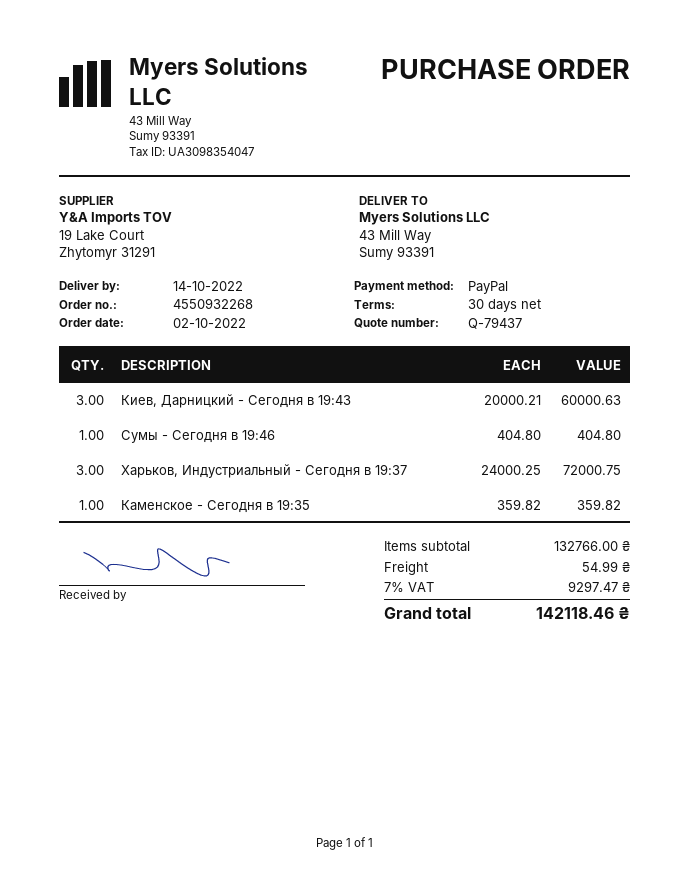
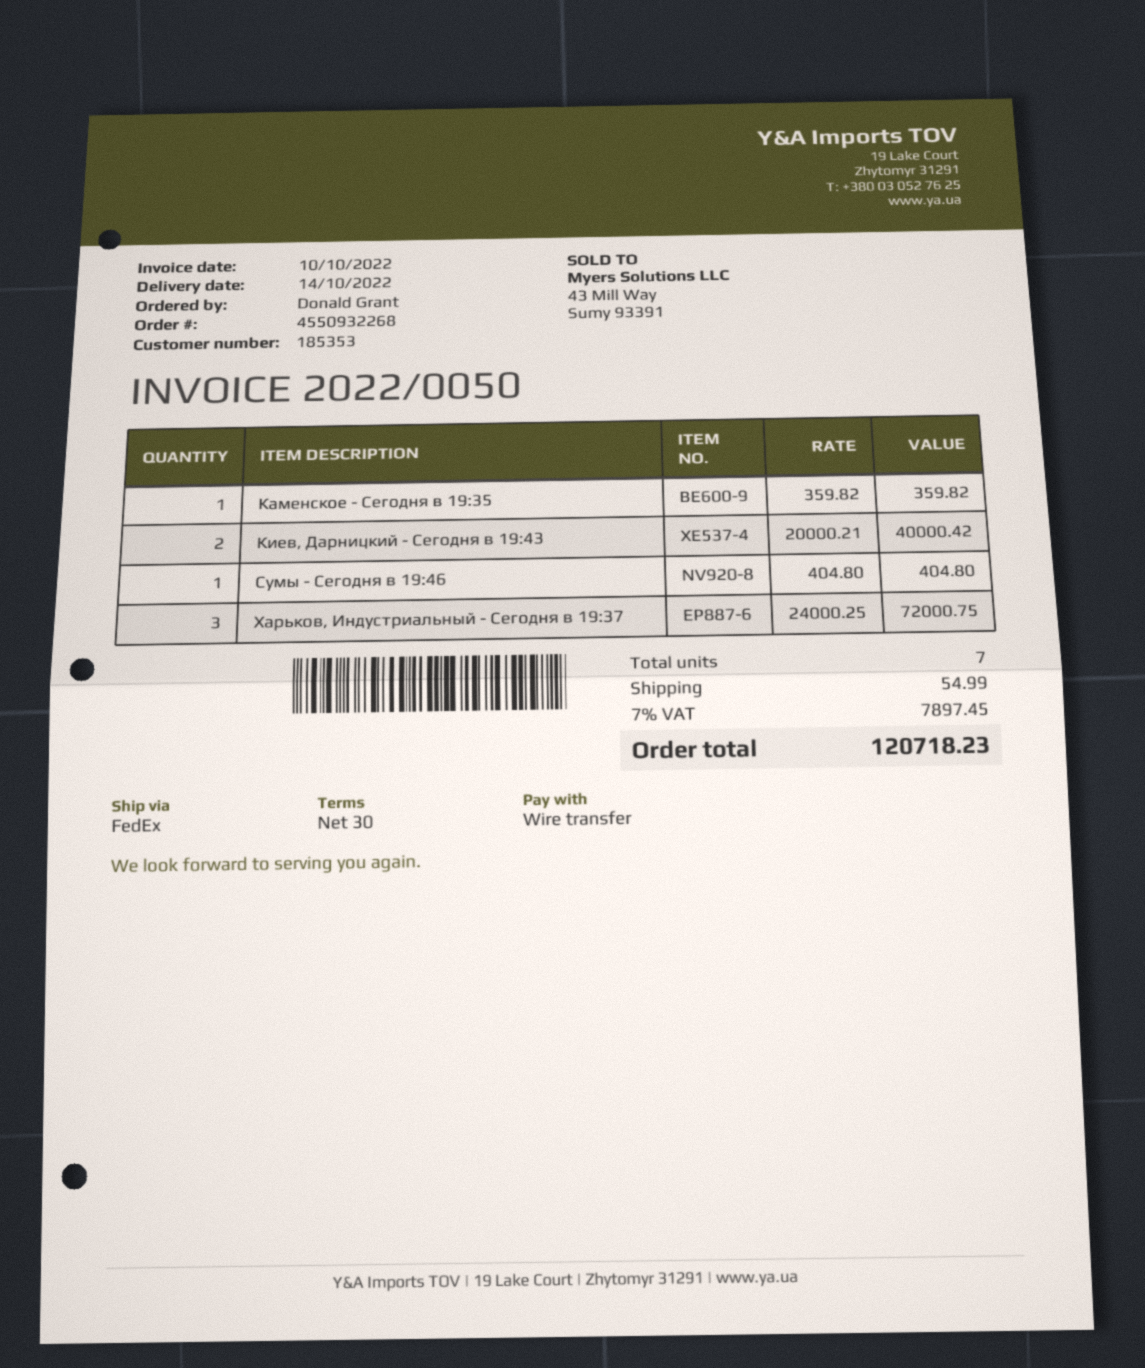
payment method: PayPal -> bank transfer
Киев, Дарницкий - Сегодня в 19:43: 3 x 20000.21 = 60000.63 -> 2 x 20000.21 = 40000.42
tax: 7% = 9297.47 -> 7% = 7897.45
total: 142118.46 -> 120718.23

